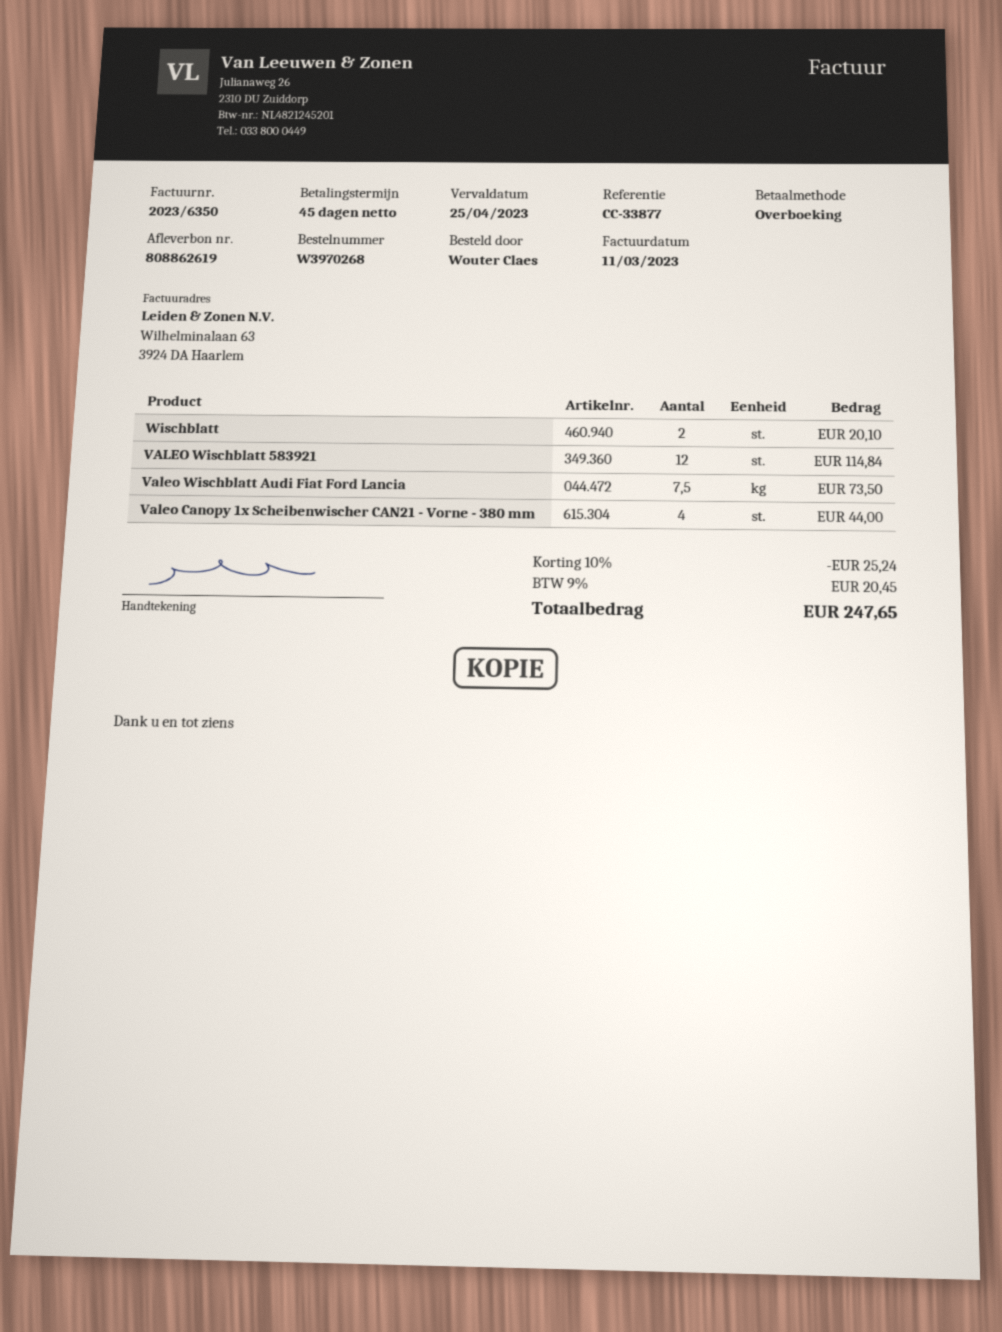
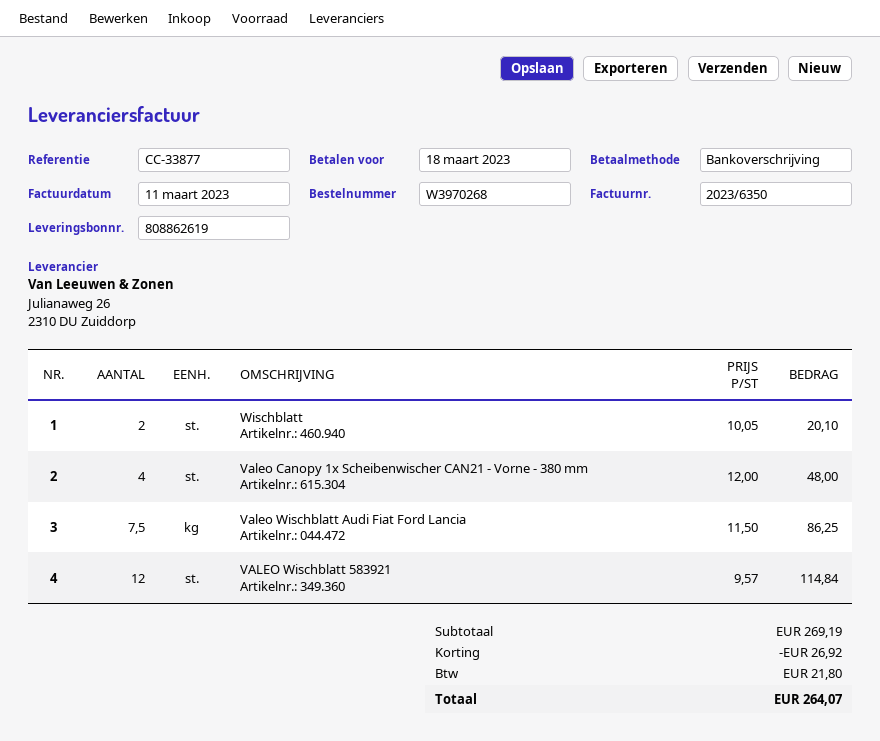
due date: 2023-04-25 -> 2023-03-18
Valeo Wischblatt Audi Fiat Ford Lancia: 7.5 for 73.50 -> 7.5 for 86.25
Valeo Canopy 1x Scheibenwischer CAN21 - Vorne - 380 mm: 4 for 44.00 -> 4 for 48.00
discount: 25.24 -> 26.92
tax: 20.45 -> 21.80
total: 247.65 -> 264.07

